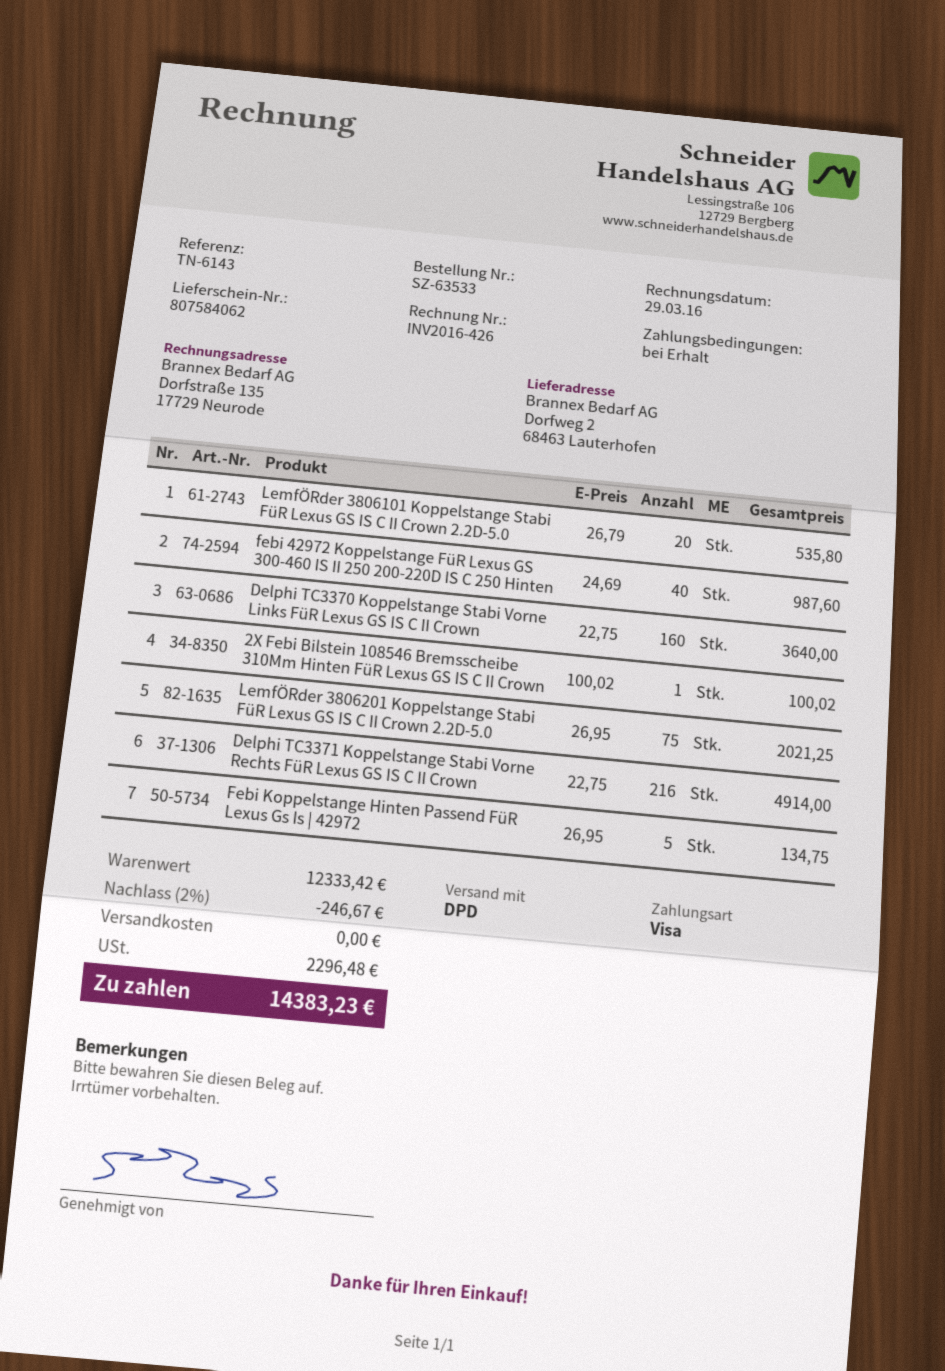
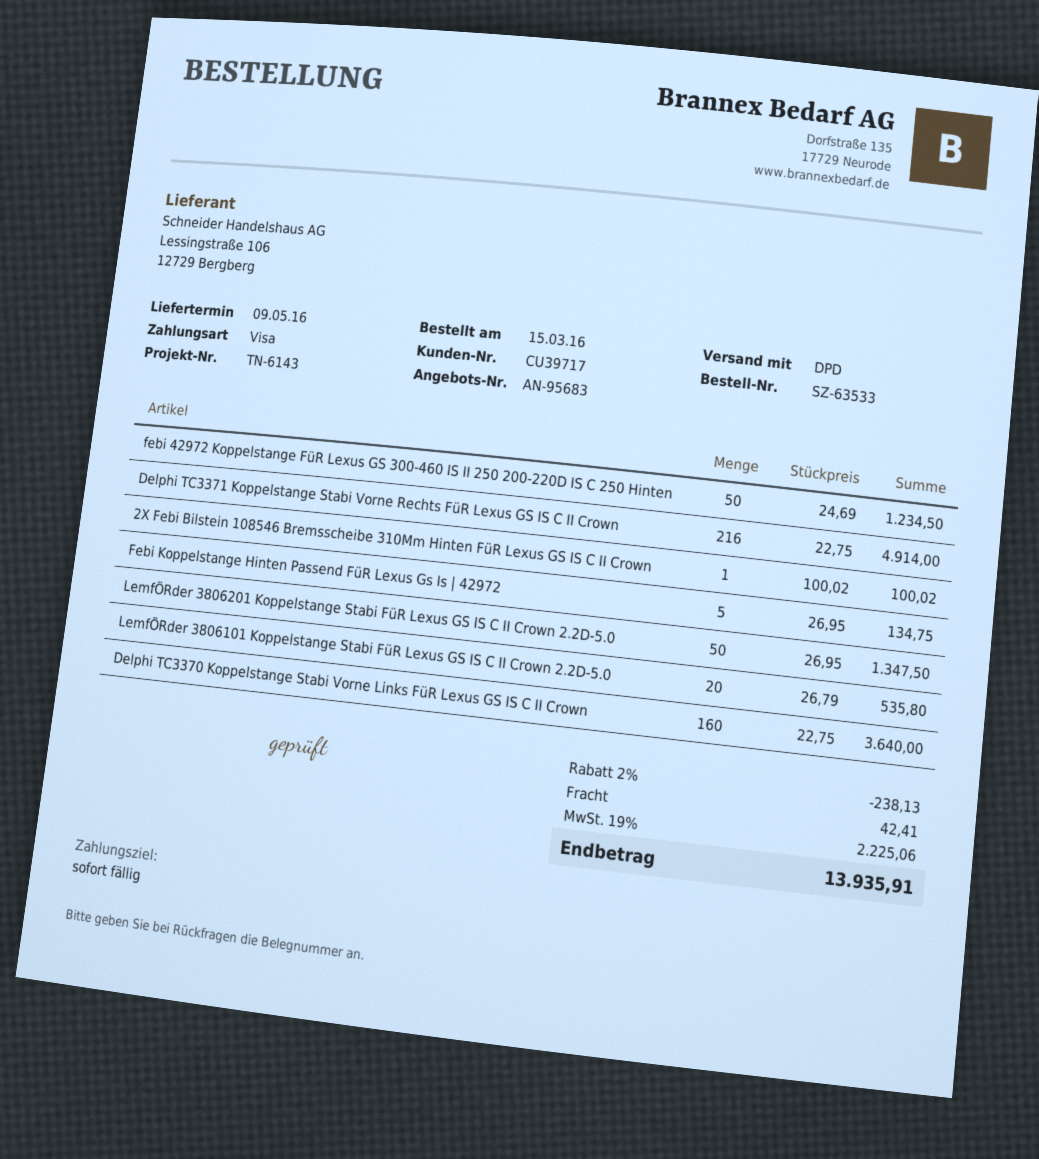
febi 42972 Koppelstange FüR Lexus GS 300-460 IS II 250 200-220D IS C 250 Hinten: 40 x 24.69 = 987.60 -> 50 x 24.69 = 1234.50
LemfÖRder 3806201 Koppelstange Stabi FüR Lexus GS IS C II Crown 2.2D-5.0: 75 x 26.95 = 2021.25 -> 50 x 26.95 = 1347.50
discount: 2% = 246.67 -> 2% = 238.13
shipping: 0.00 -> 42.41
tax: 2296.48 -> 2225.06
total: 14383.23 -> 13935.91

